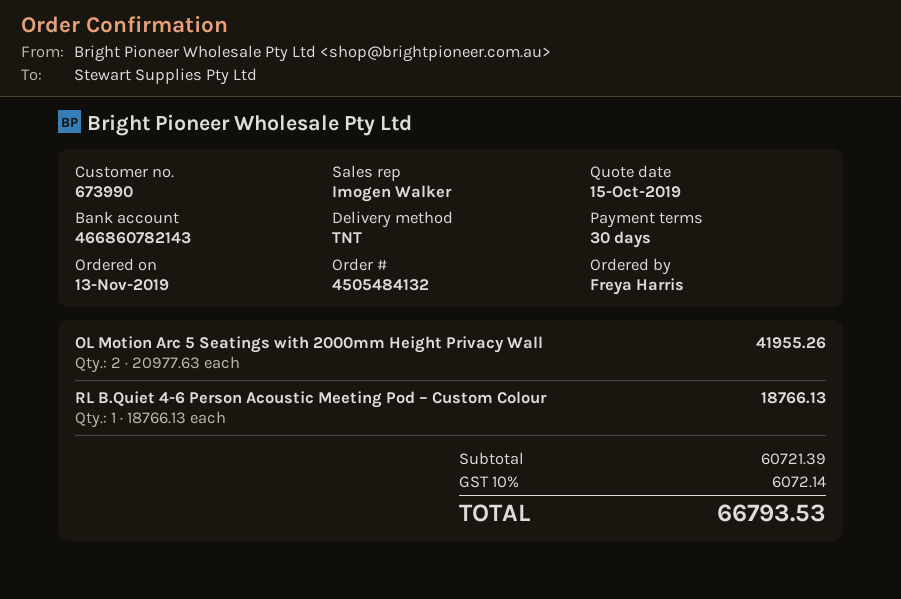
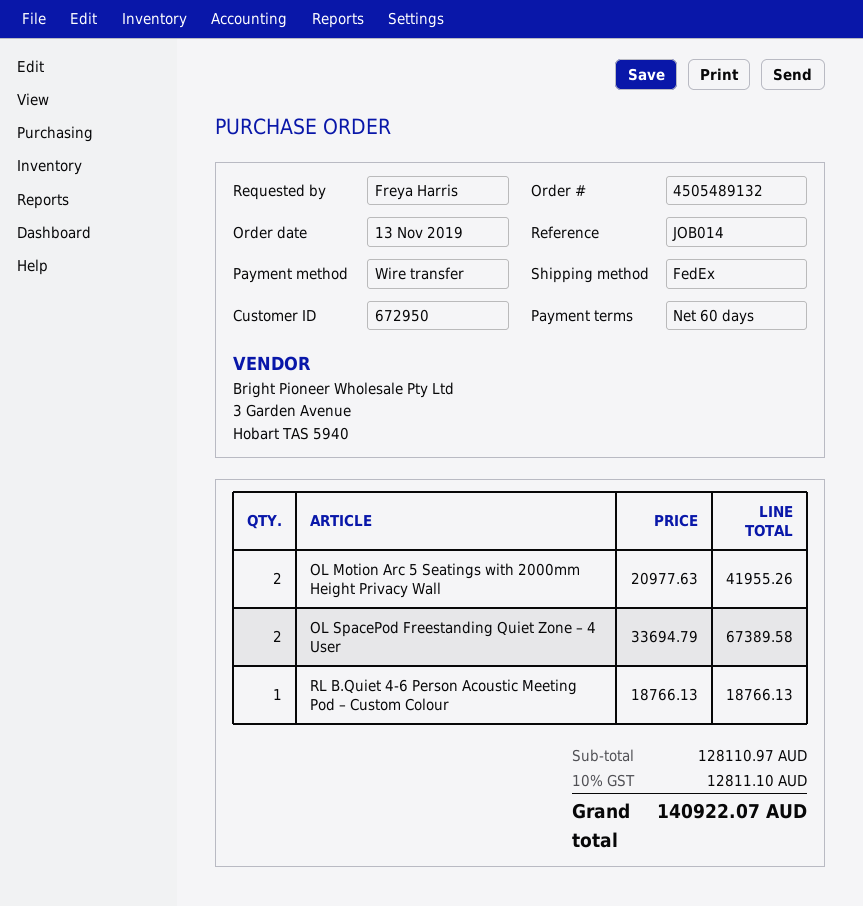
order number: 4505484132 -> 4505489132
payment terms: 30 days -> 60 days
customer number: 673990 -> 672950
shipping method: TNT -> FedEx
OL SpacePod Freestanding Quiet Zone – 4 User: none -> 2 x 33694.79 = 67389.58
subtotal: 60721.39 -> 128110.97
tax: 10% = 6072.14 -> 10% = 12811.10
total: 66793.53 -> 140922.07

